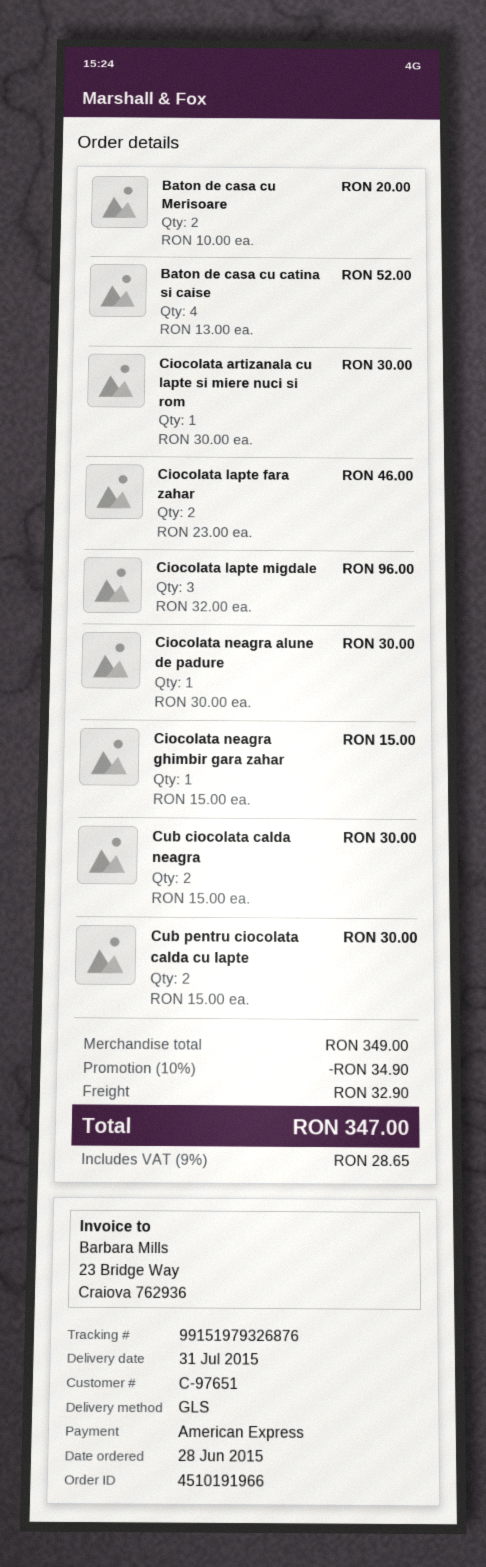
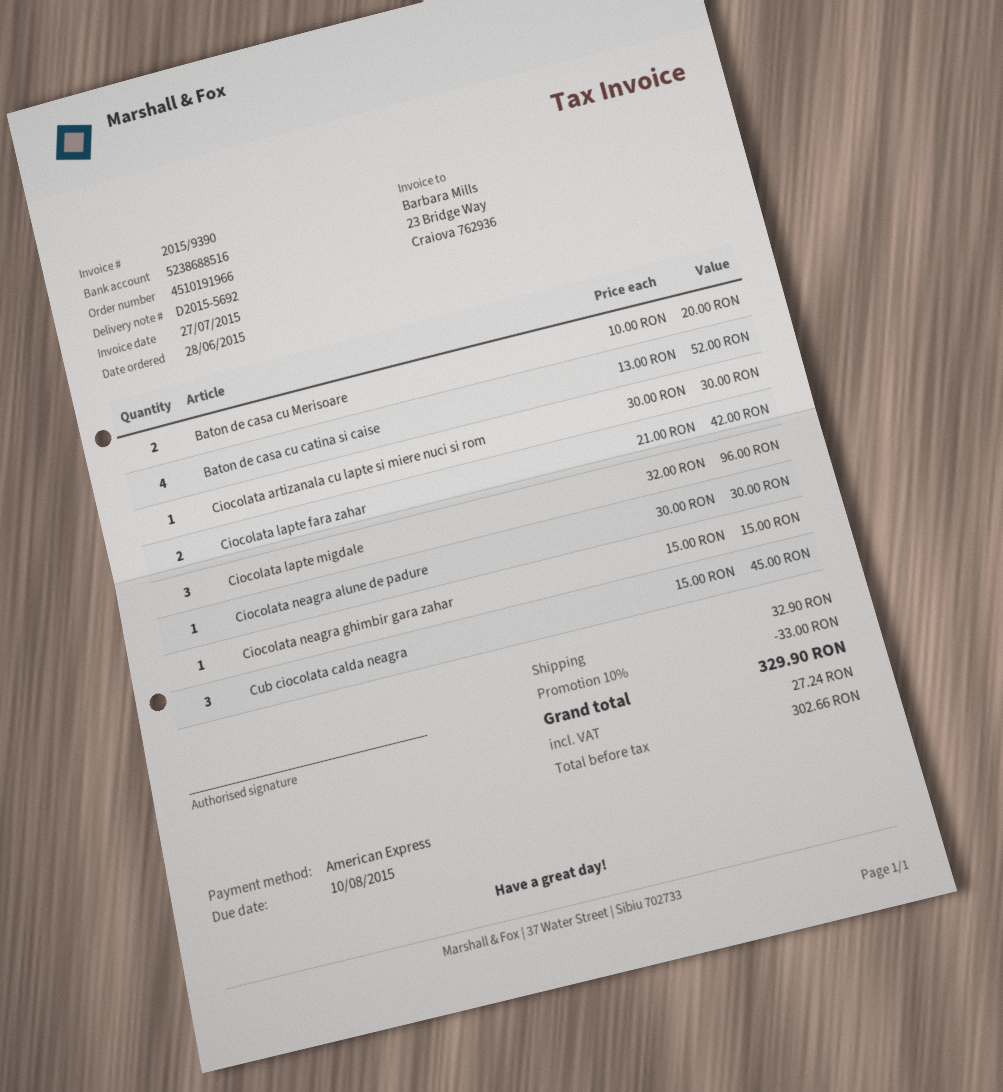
Ciocolata lapte fara zahar: 2 x 23.00 = 46.00 -> 2 x 21.00 = 42.00
Cub ciocolata calda neagra: 2 x 15.00 = 30.00 -> 3 x 15.00 = 45.00
Cub pentru ciocolata calda cu lapte: 2 x 15.00 = 30.00 -> none
discount: 10% = 34.90 -> 10% = 33.00
tax: 28.65 -> 27.24
total: 347.00 -> 329.90

